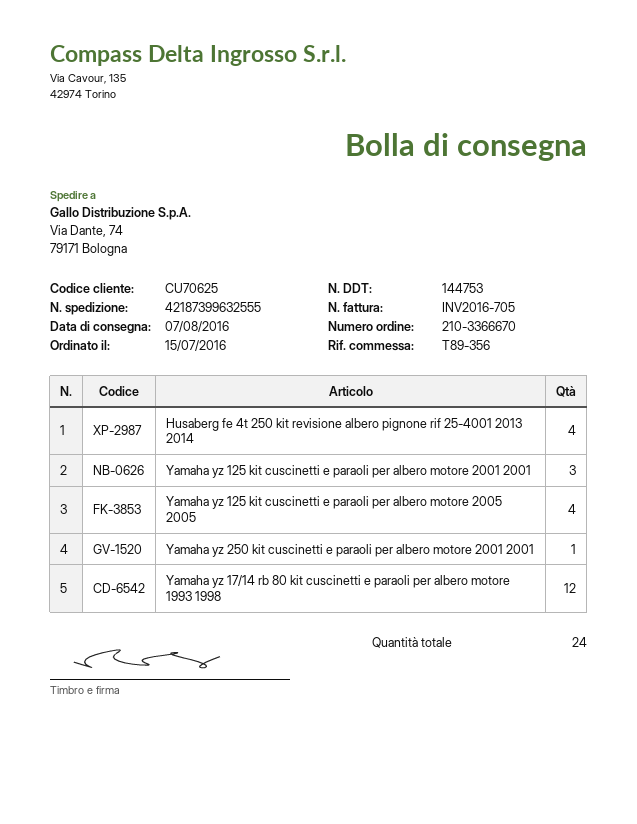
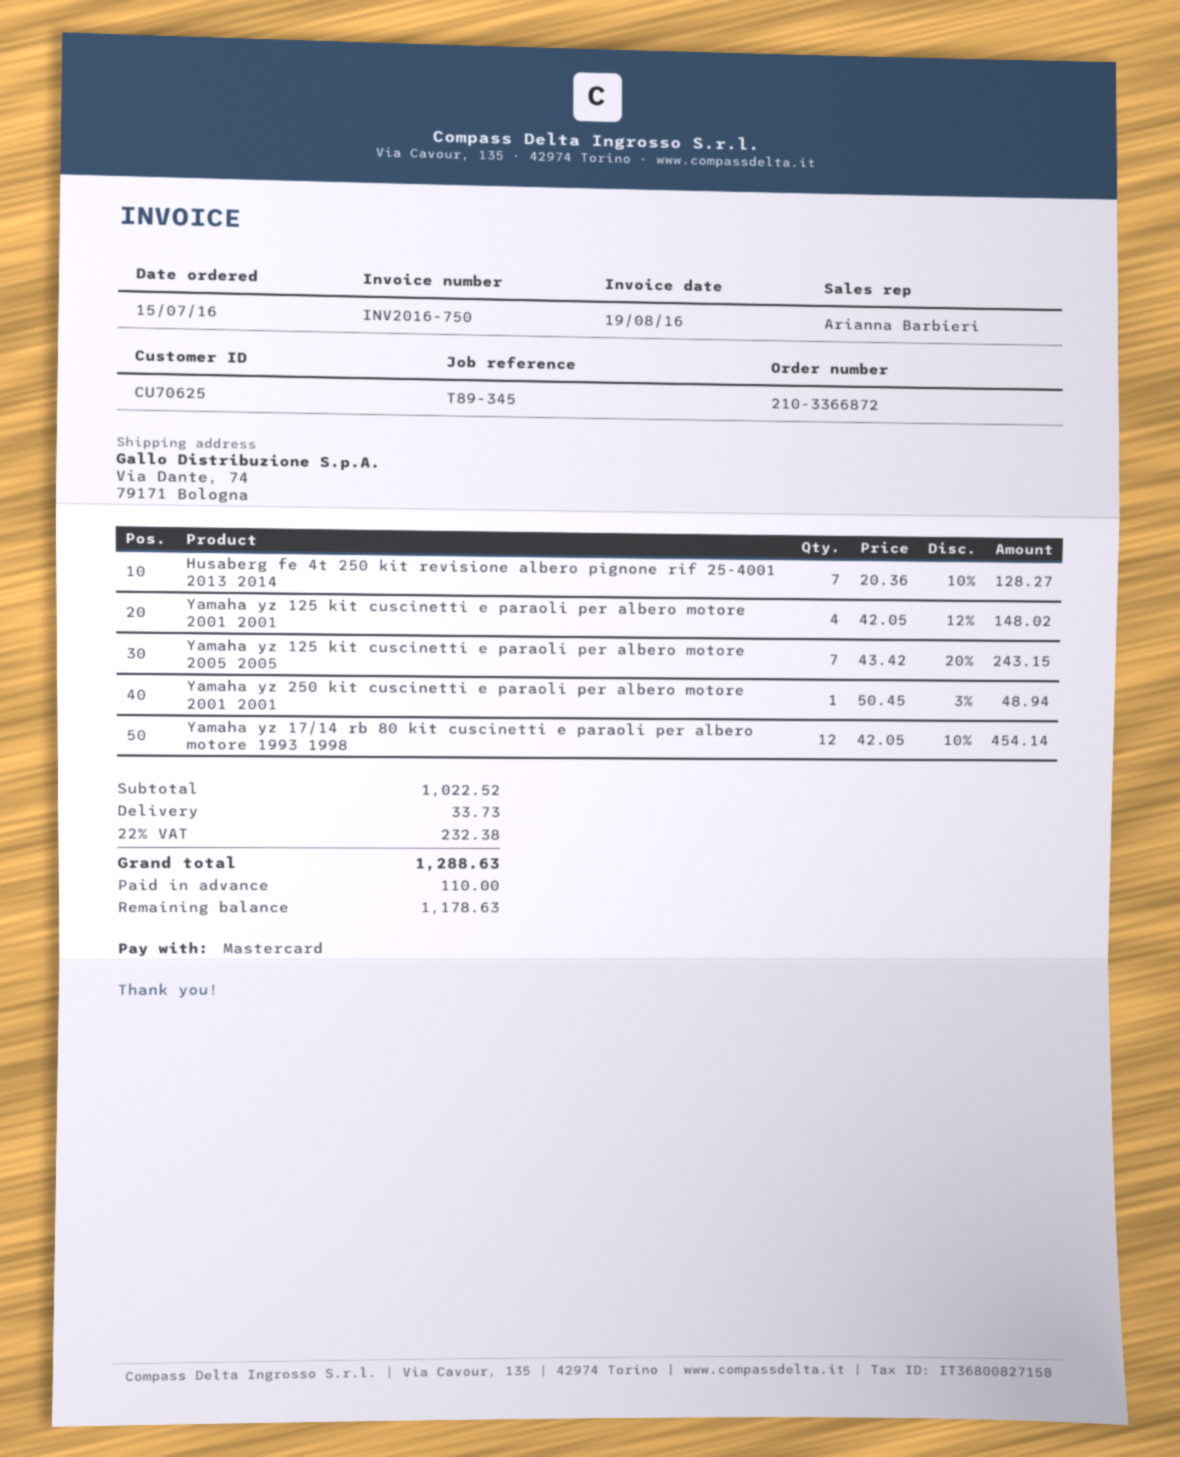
order number: 210-3366670 -> 210-3366872
invoice number: INV2016-705 -> INV2016-750
reference: T89-356 -> T89-345
Husaberg fe 4t 250 kit revisione albero pignone rif 25-4001 2013 2014: 4 -> 7
Yamaha yz 125 kit cuscinetti e paraoli per albero motore 2001 2001: 3 -> 4
Yamaha yz 125 kit cuscinetti e paraoli per albero motore 2005 2005: 4 -> 7

